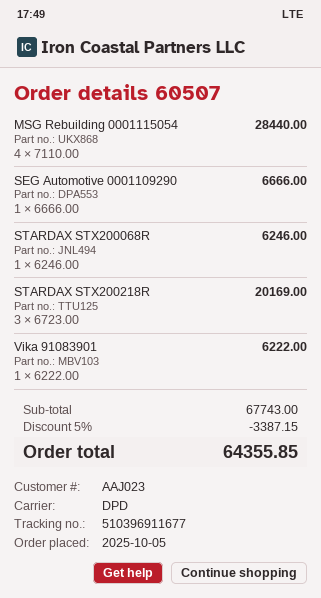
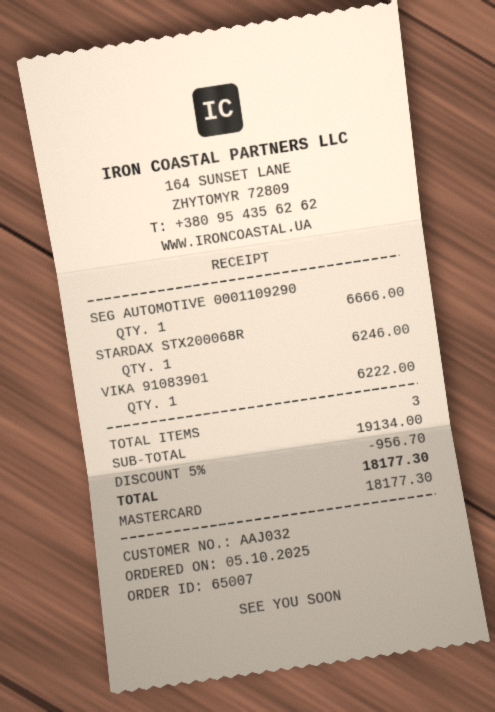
order number: 60507 -> 65007
customer number: AAJ023 -> AAJ032
MSG Rebuilding 0001115054: 4 for 28440.00 -> none
STARDAX STX200218R: 3 for 20169.00 -> none
subtotal: 67743.00 -> 19134.00
discount: 5% = 3387.15 -> 5% = 956.70
total: 64355.85 -> 18177.30

